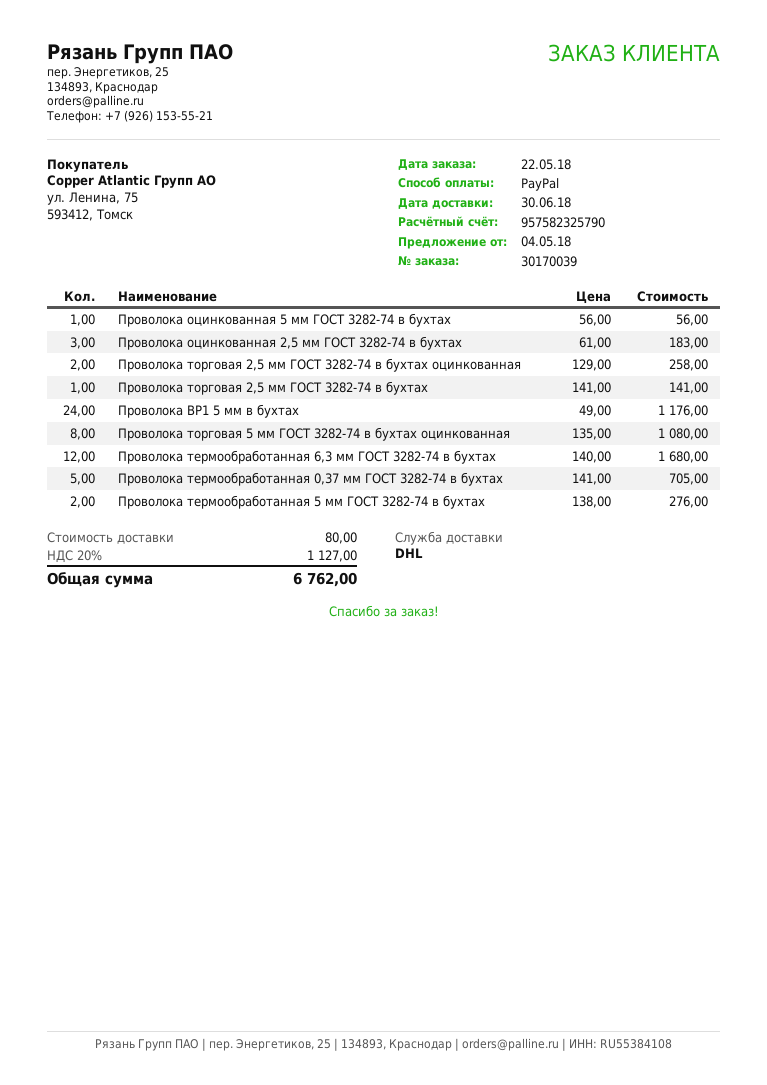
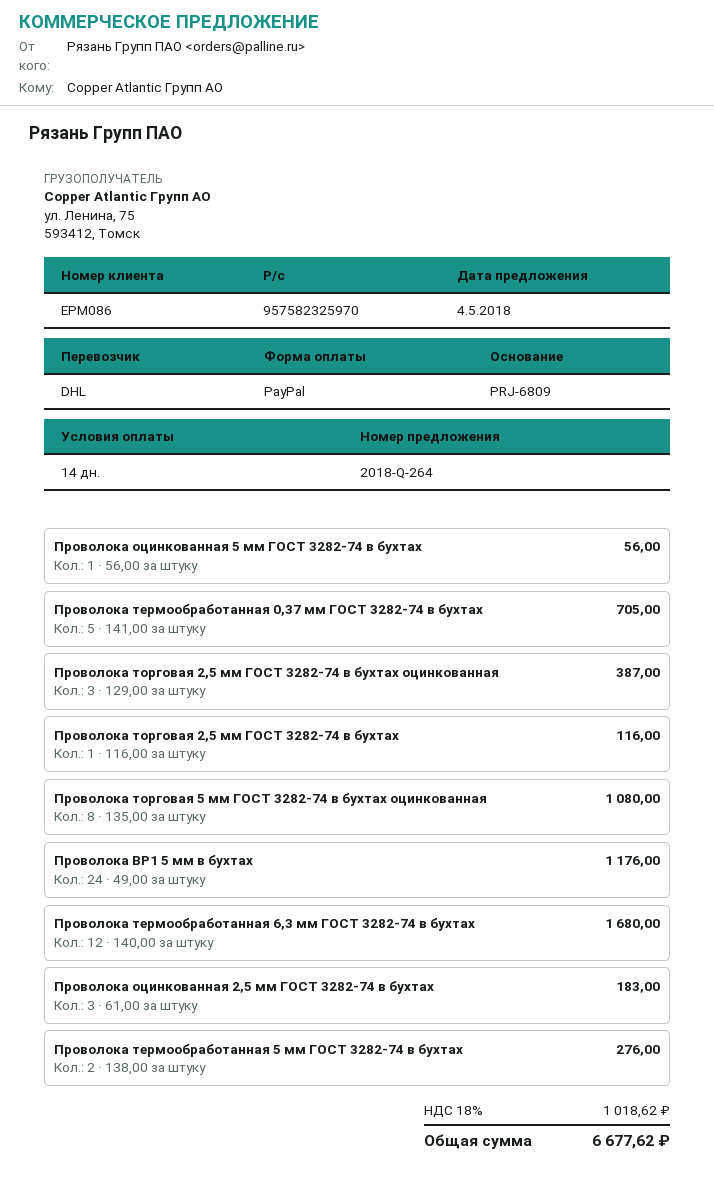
bank account: 957582325790 -> 957582325970
Проволока торговая 2,5 мм ГОСТ 3282-74 в бухтах оцинкованная: 2 x 129.00 = 258.00 -> 3 x 129.00 = 387.00
Проволока торговая 2,5 мм ГОСТ 3282-74 в бухтах: 1 x 141.00 = 141.00 -> 1 x 116.00 = 116.00
shipping: 80.00 -> none
tax: 20% = 1127.00 -> 18% = 1018.62
total: 6762.00 -> 6677.62

